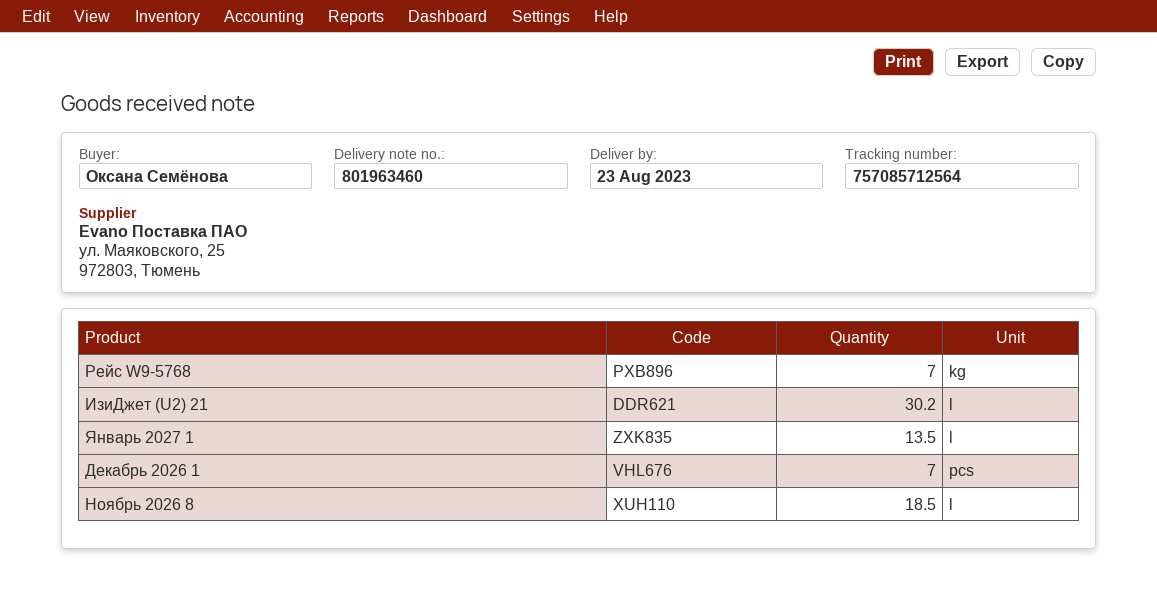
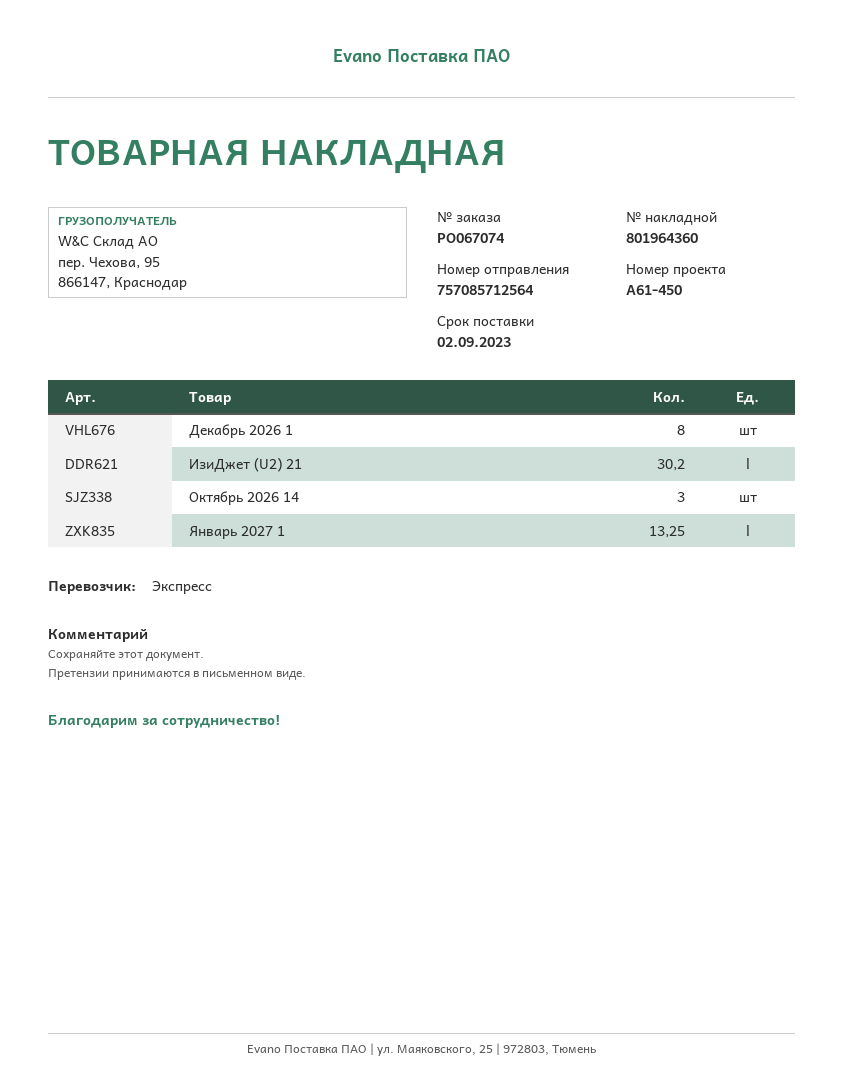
delivery note number: 801963460 -> 801964360
delivery date: 2023-08-23 -> 2023-09-02
Рейс W9-5768: 7 -> none
Январь 2027 1: 13.5 -> 13.25
Декабрь 2026 1: 7 -> 8
Ноябрь 2026 8: 18.5 -> none
Октябрь 2026 14: none -> 3

